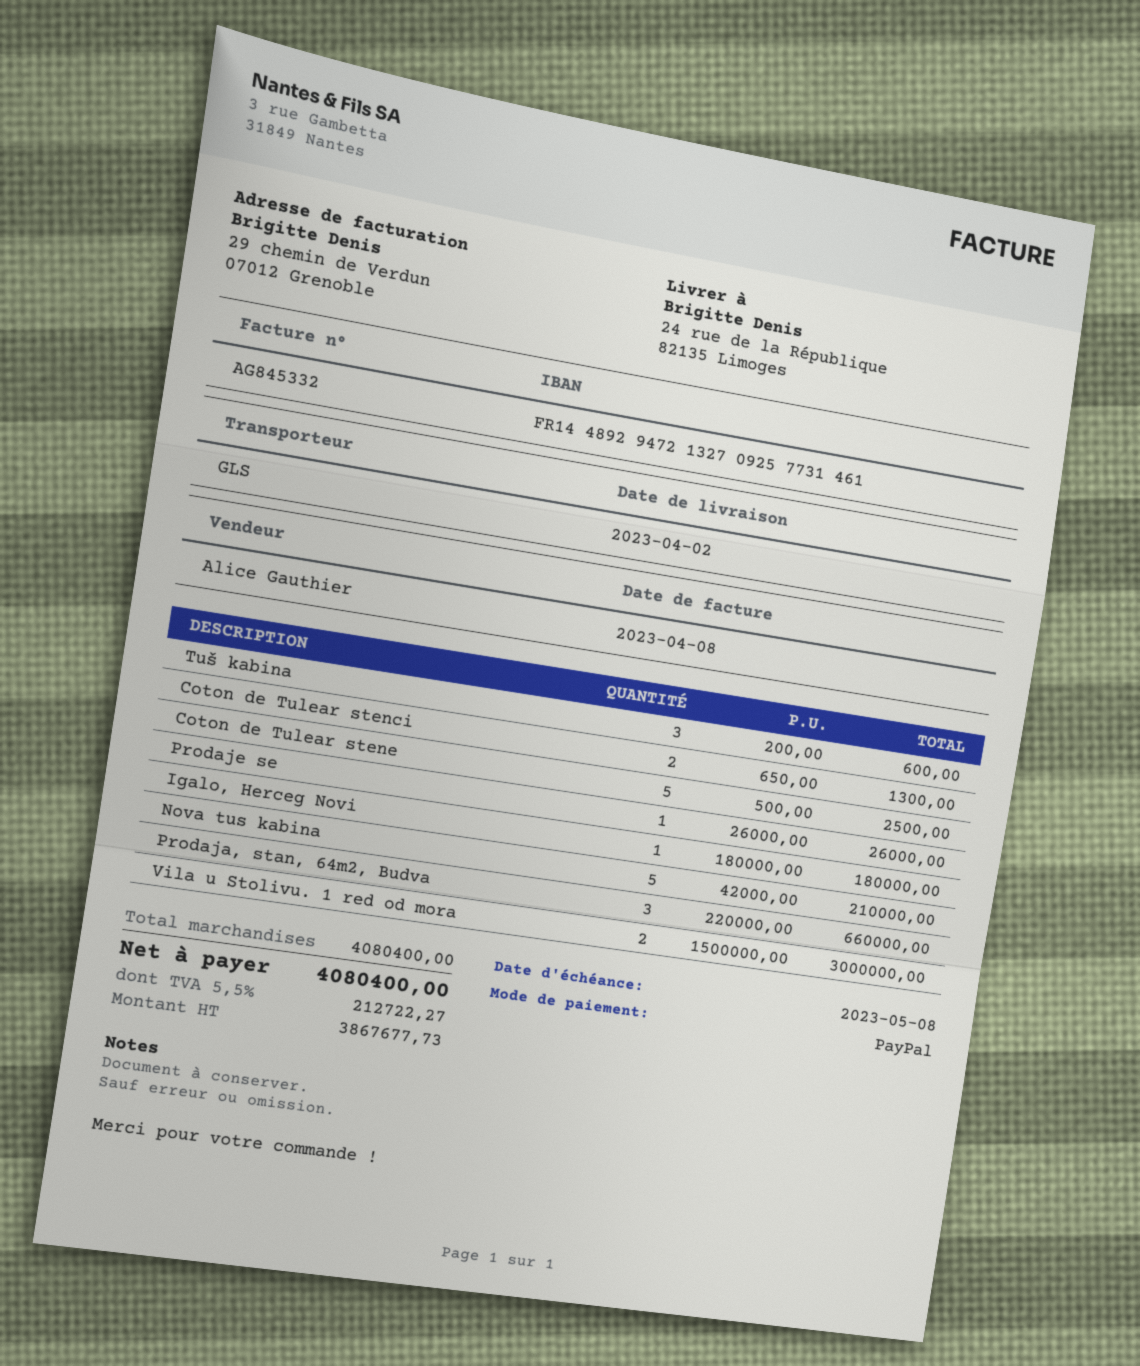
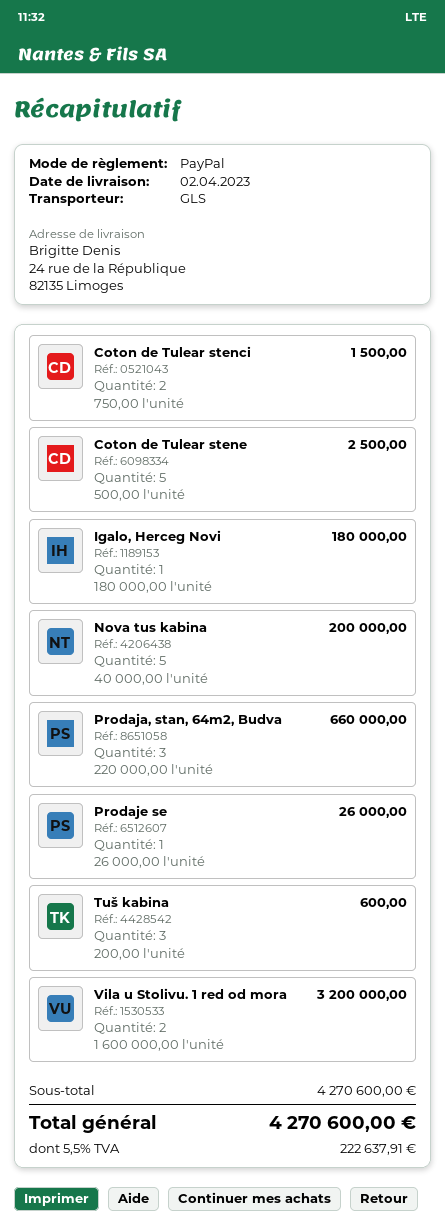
Coton de Tulear stenci: 2 x 650.00 = 1300.00 -> 2 x 750.00 = 1500.00
Nova tus kabina: 5 x 42000.00 = 210000.00 -> 5 x 40000.00 = 200000.00
Vila u Stolivu. 1 red od mora: 2 x 1500000.00 = 3000000.00 -> 2 x 1600000.00 = 3200000.00
subtotal: 4080400.00 -> 4270600.00
tax: 5.5% = 212722.27 -> 5.5% = 222637.91
total: 4080400.00 -> 4270600.00

